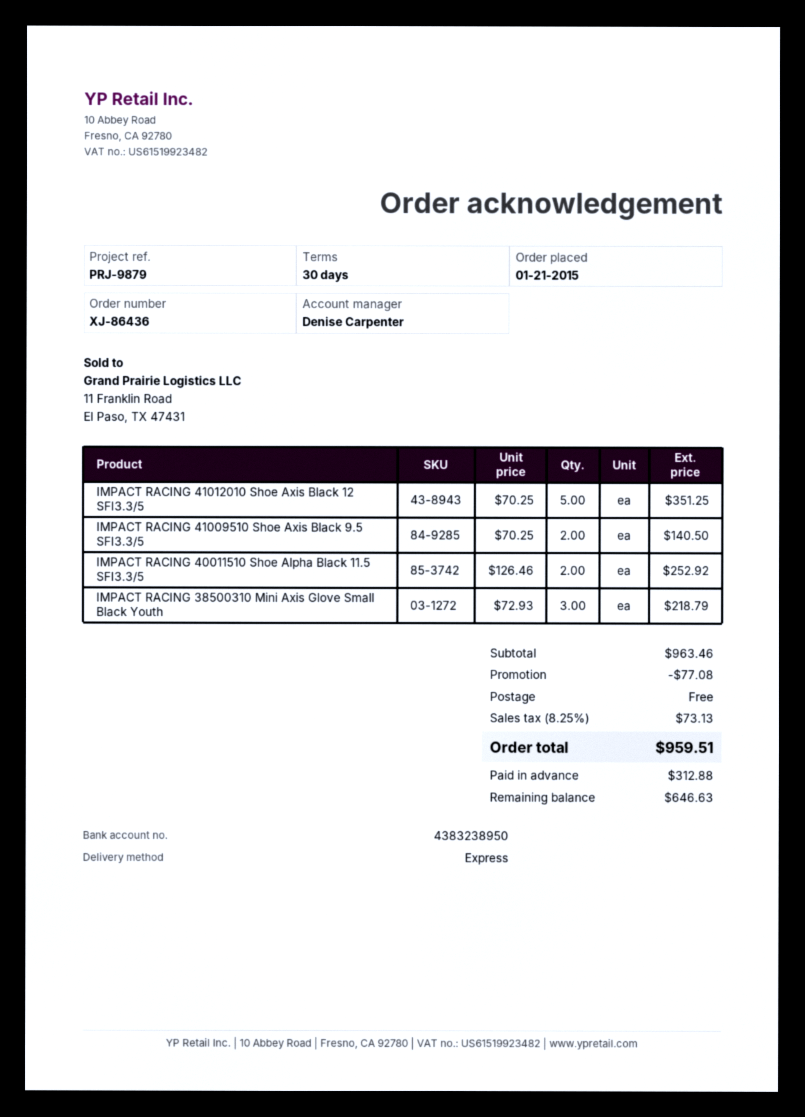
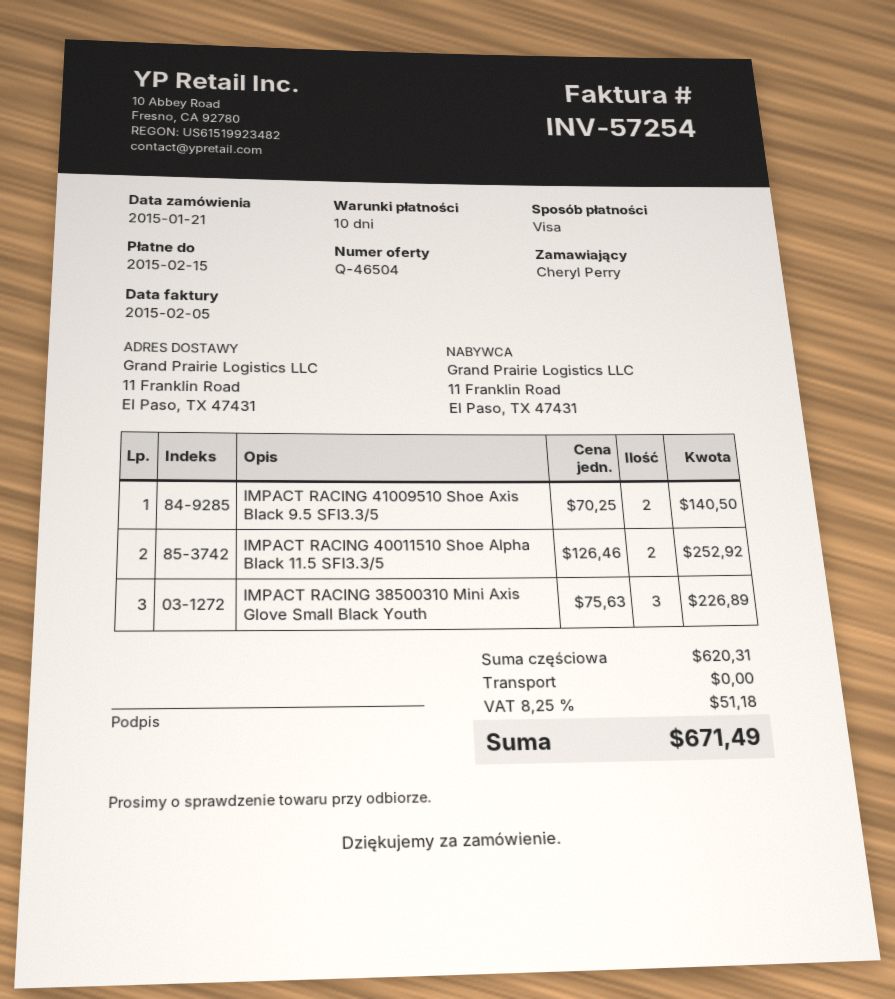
payment terms: 30 days -> 10 days
IMPACT RACING 41012010 Shoe Axis Black 12 SFI3.3/5: 5 x 70.25 = 351.25 -> none
IMPACT RACING 38500310 Mini Axis Glove Small Black Youth: 3 x 72.93 = 218.79 -> 3 x 75.63 = 226.89
subtotal: 963.46 -> 620.31
discount: 77.08 -> none
tax: 8.25% = 73.13 -> 8.25% = 51.18
total: 959.51 -> 671.49

